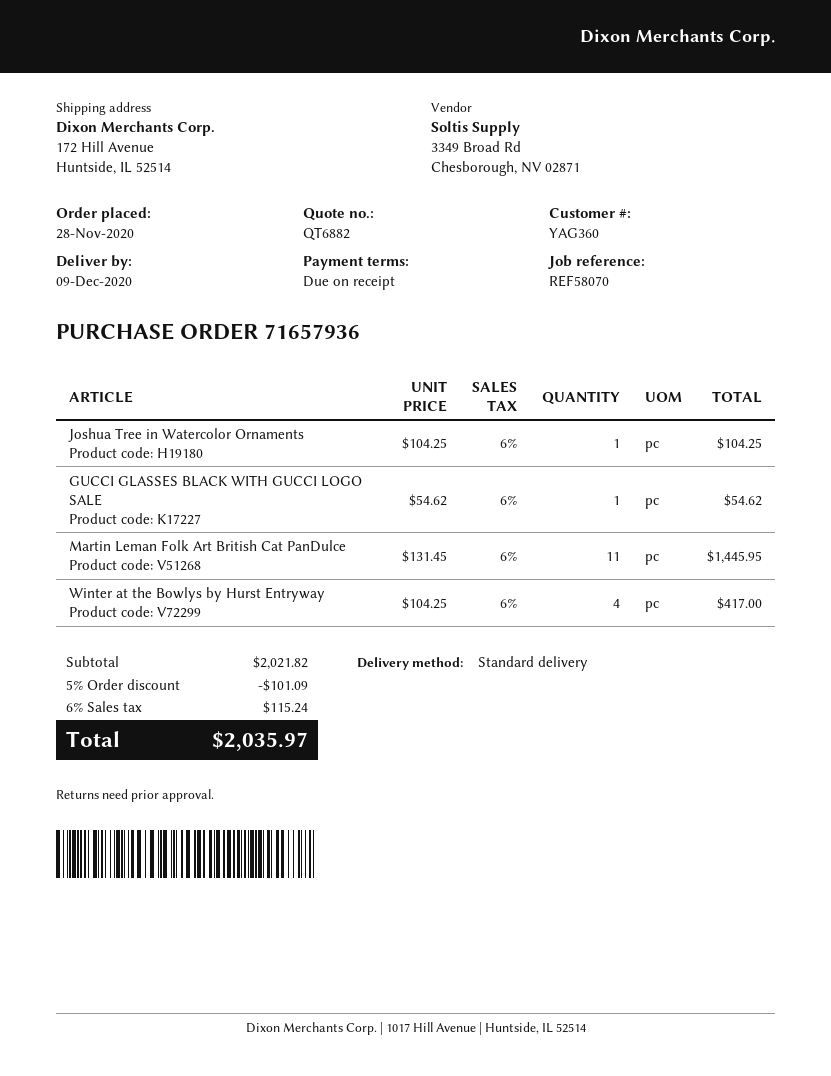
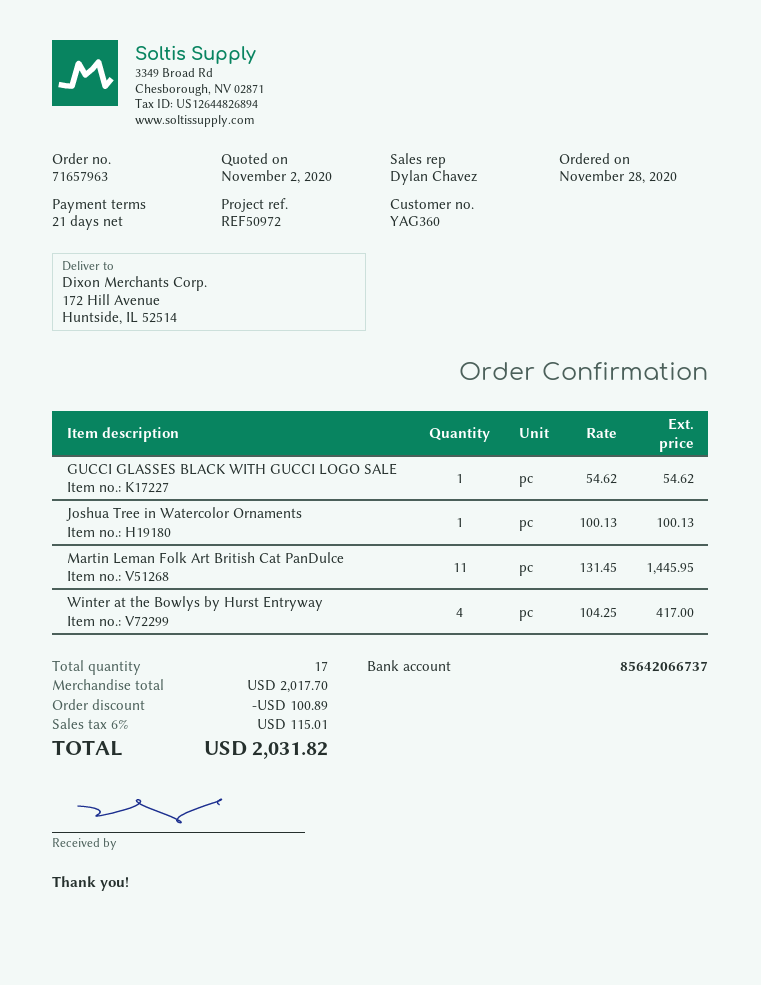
order number: 71657936 -> 71657963
payment terms: on receipt -> 21 days
reference: REF58070 -> REF50972
Joshua Tree in Watercolor Ornaments: 1 x 104.25 = 104.25 -> 1 x 100.13 = 100.13
subtotal: 2021.82 -> 2017.70
discount: 101.09 -> 100.89
tax: 6% = 115.24 -> 6% = 115.01
total: 2035.97 -> 2031.82

